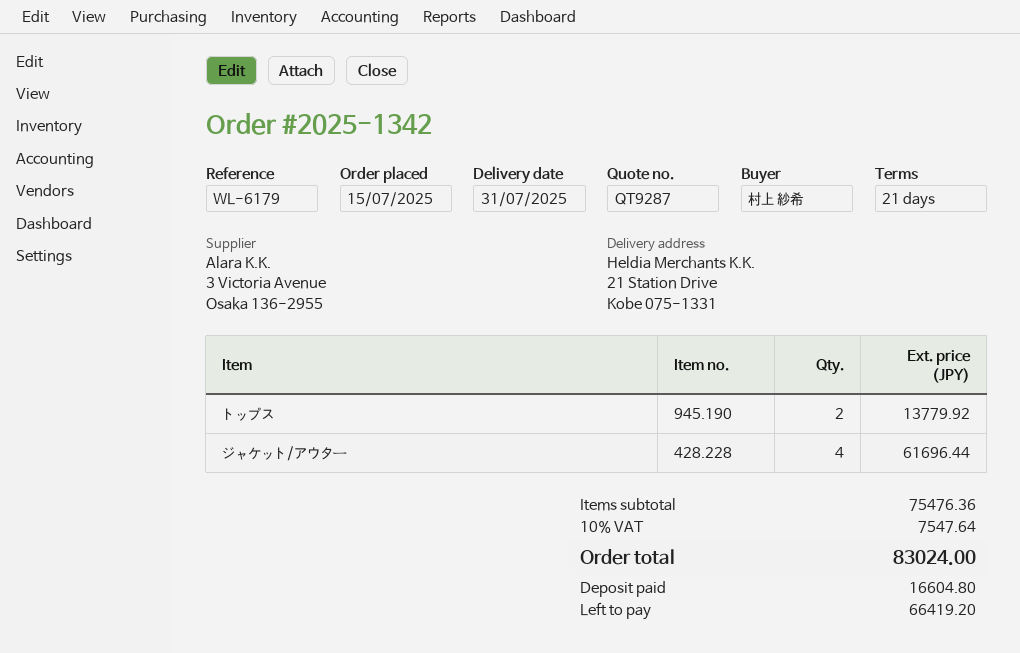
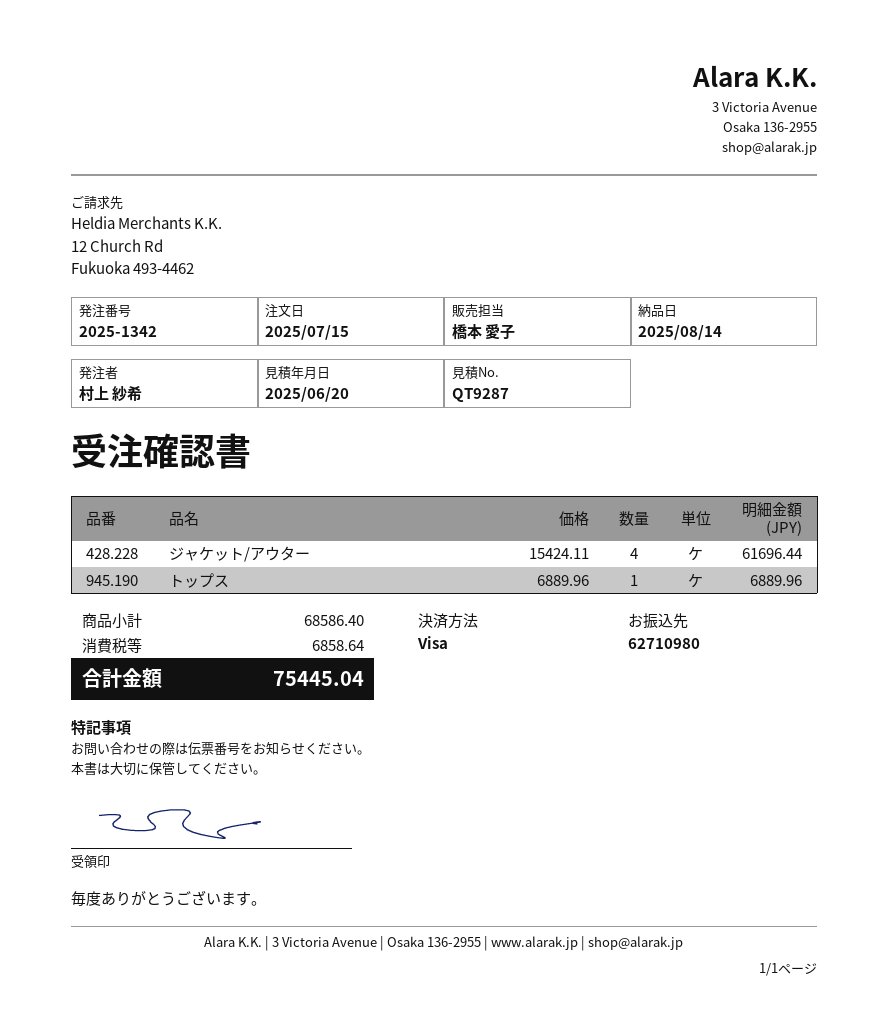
delivery date: 2025-07-31 -> 2025-08-14
トップス: 2 for 13779.92 -> 1 for 6889.96
subtotal: 75476.36 -> 68586.40
tax: 7547.64 -> 6858.64
total: 83024.00 -> 75445.04

